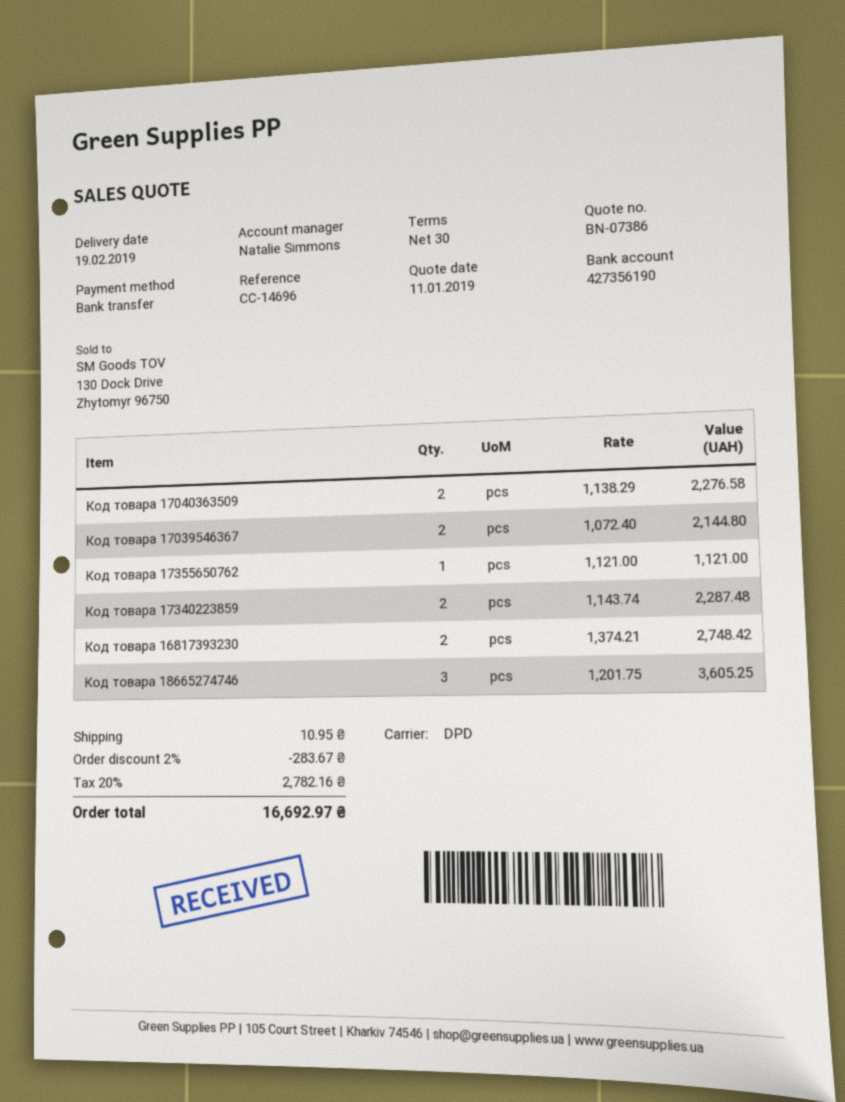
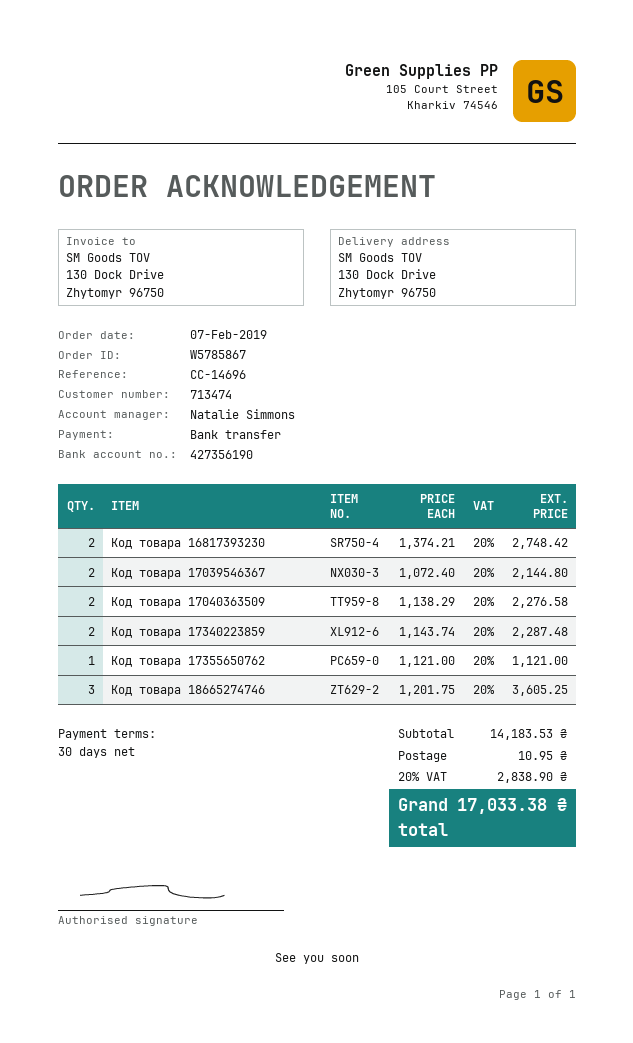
discount: 2% = 283.67 -> none
tax: 20% = 2782.16 -> 20% = 2838.90
total: 16692.97 -> 17033.38

